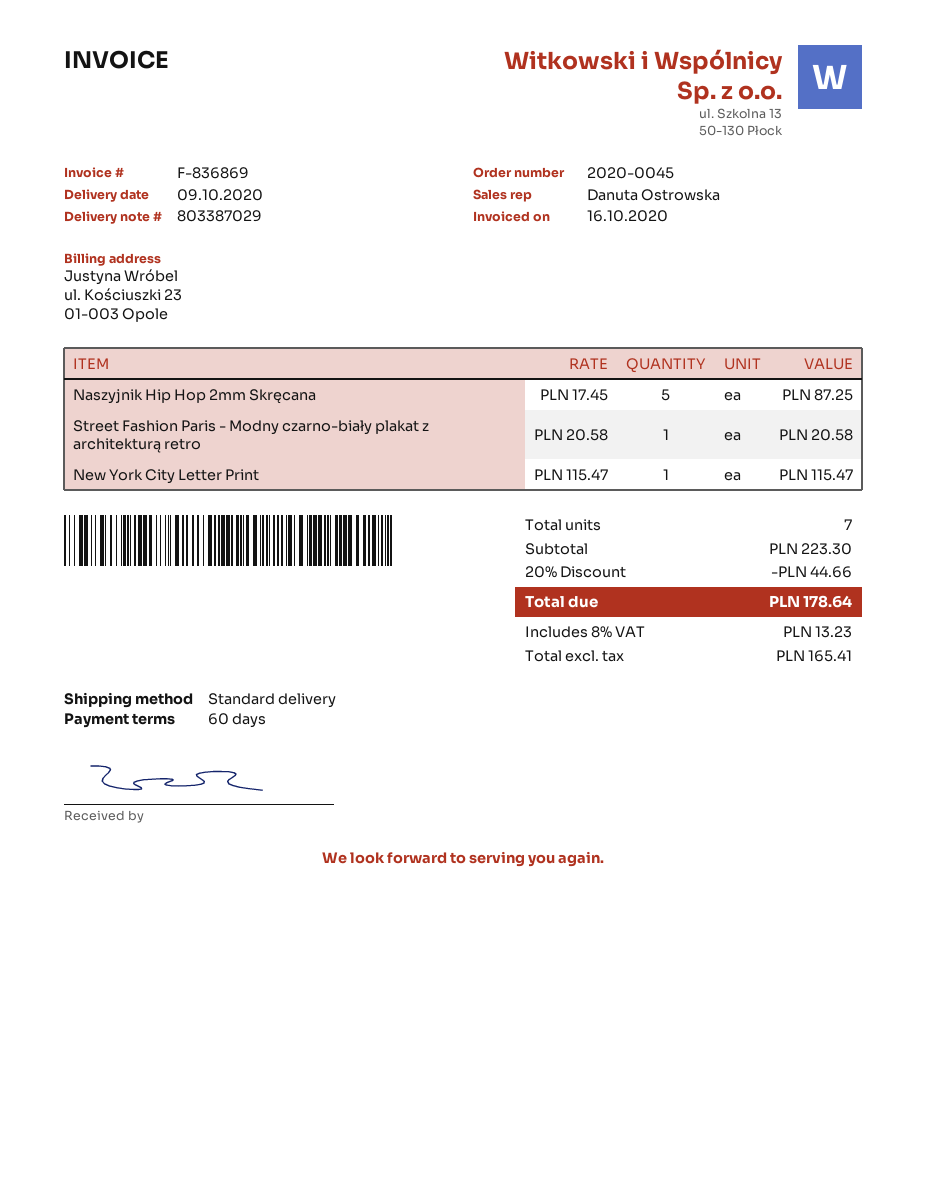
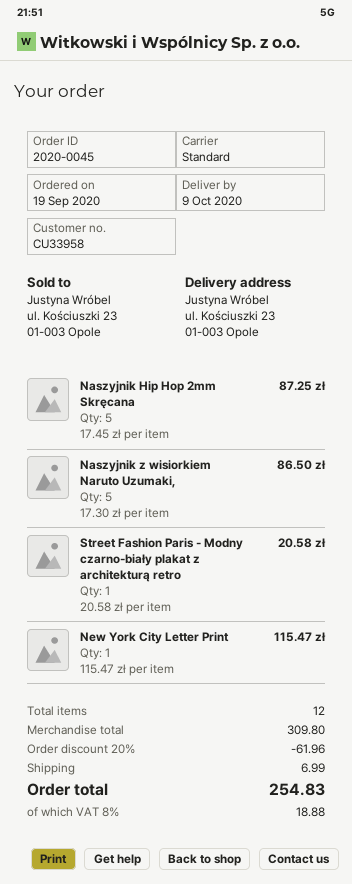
Naszyjnik z wisiorkiem Naruto Uzumaki,: none -> 5 x 17.30 = 86.50
total quantity: 7 -> 12
subtotal: 223.30 -> 309.80
discount: 20% = 44.66 -> 20% = 61.96
shipping: none -> 6.99
tax: 8% = 13.23 -> 8% = 18.88
total: 178.64 -> 254.83

